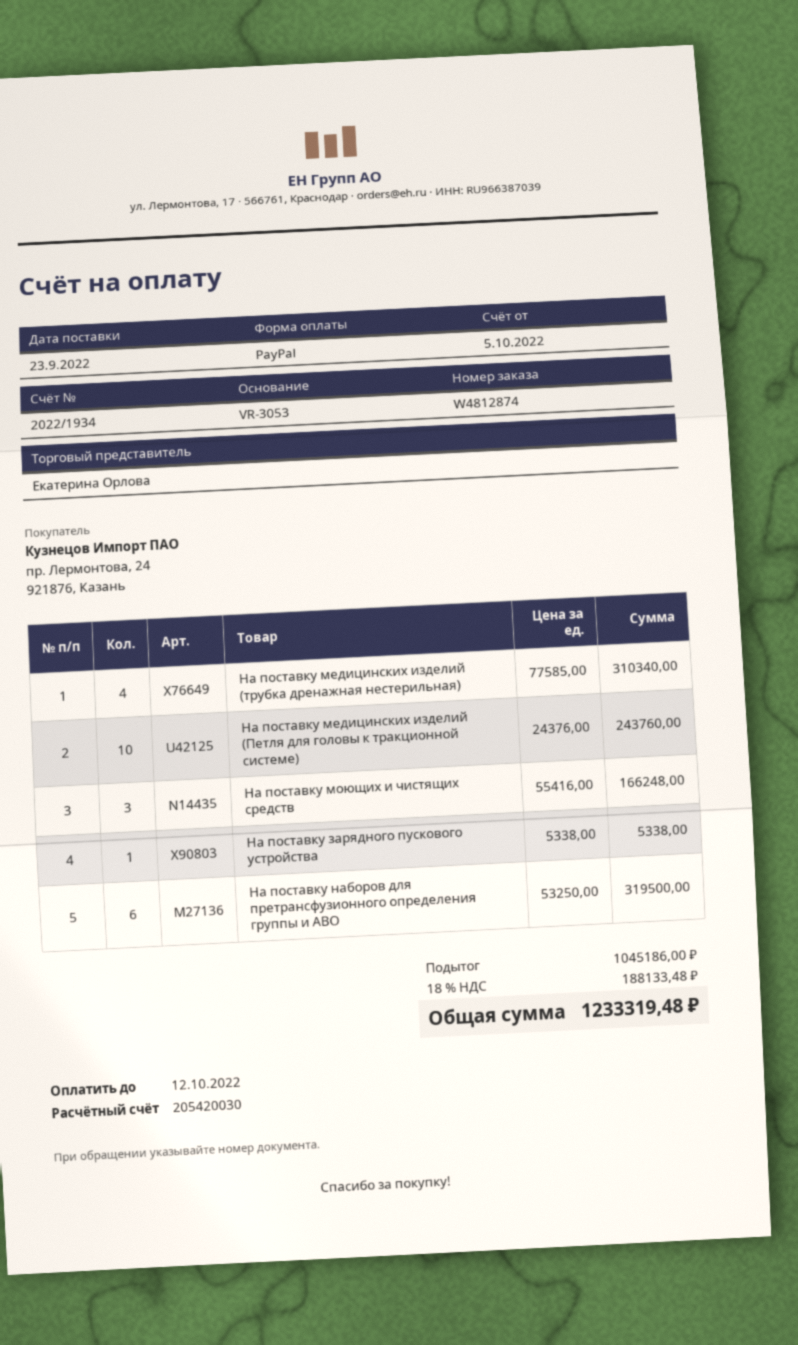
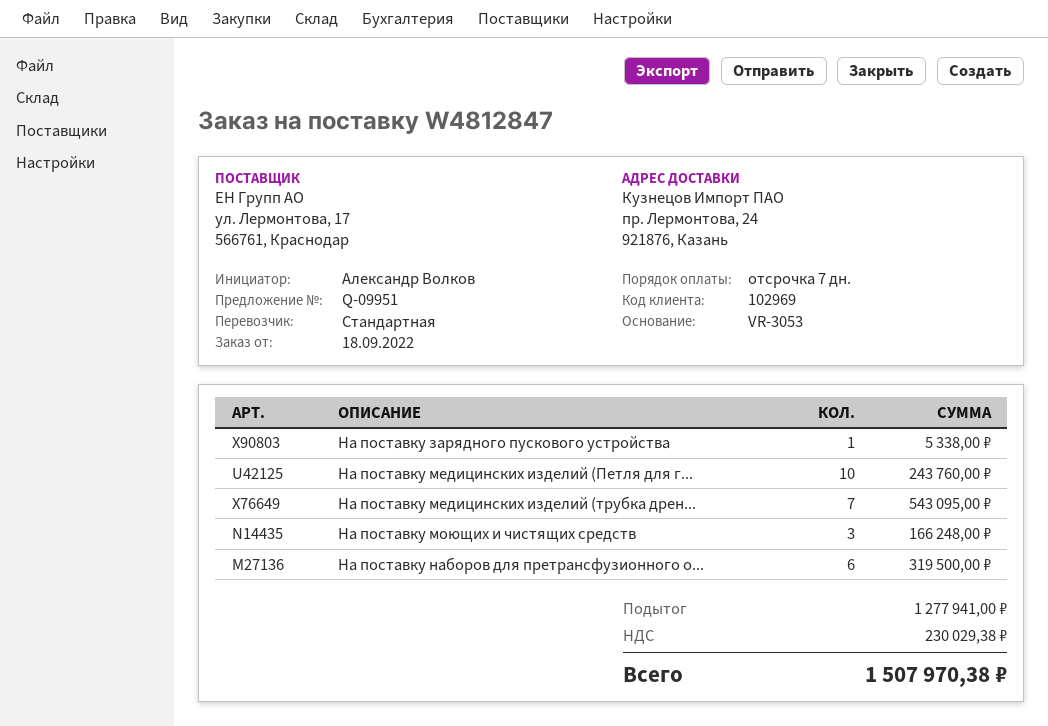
order number: W4812874 -> W4812847
На поставку медицинских изделий (трубка дренажная нестерильная): 4 for 310340.00 -> 7 for 543095.00
subtotal: 1045186.00 -> 1277941.00
tax: 188133.48 -> 230029.38
total: 1233319.48 -> 1507970.38

